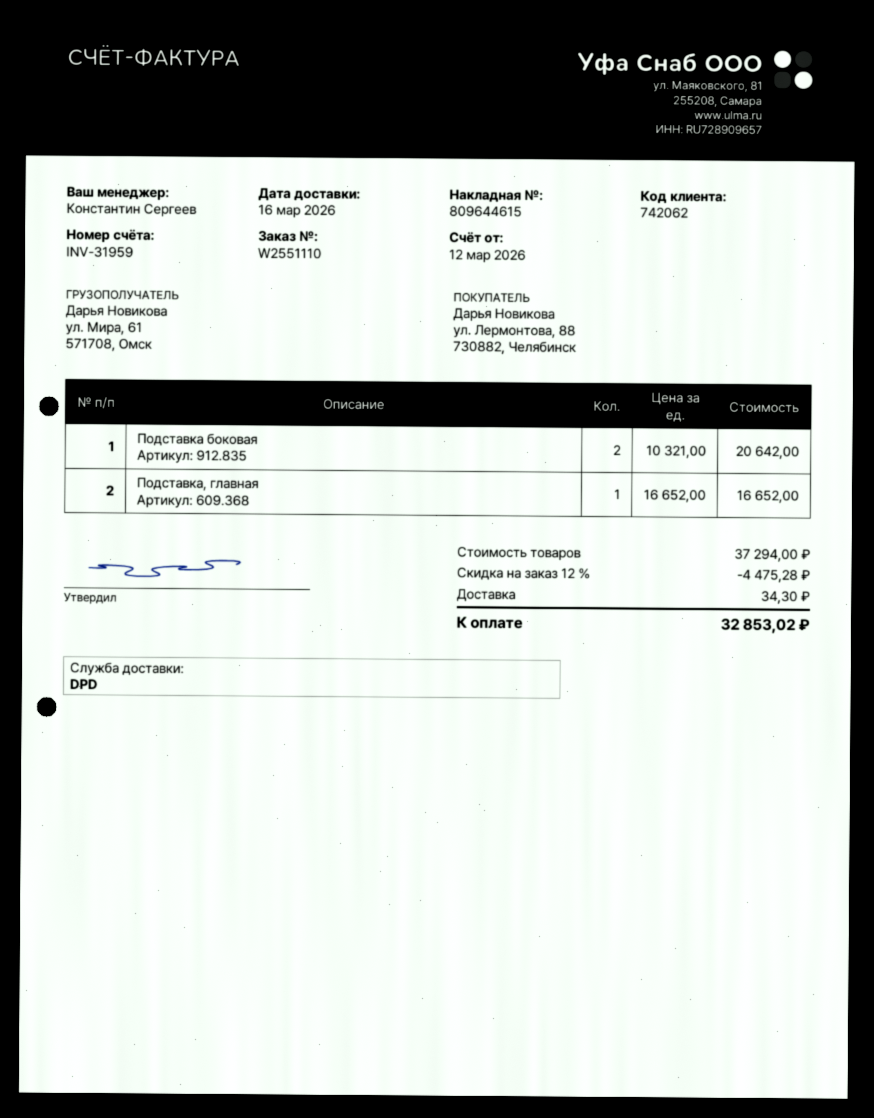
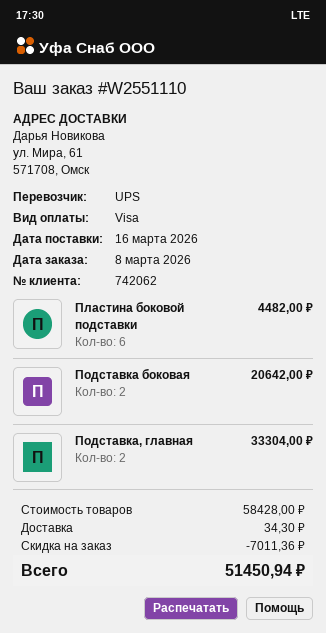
shipping method: DPD -> UPS
Подставка, главная: 1 for 16652.00 -> 2 for 33304.00
Пластина боковой подставки: none -> 6 for 4482.00
subtotal: 37294.00 -> 58428.00
discount: 4475.28 -> 7011.36
total: 32853.02 -> 51450.94

